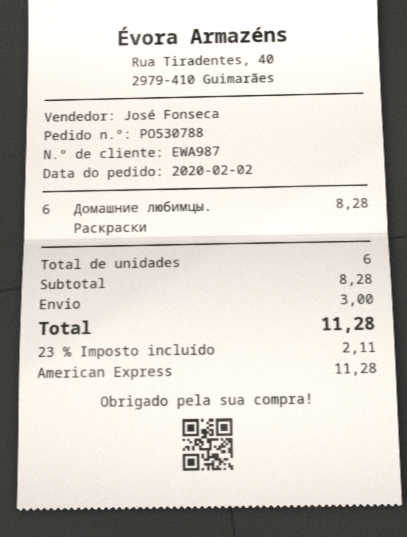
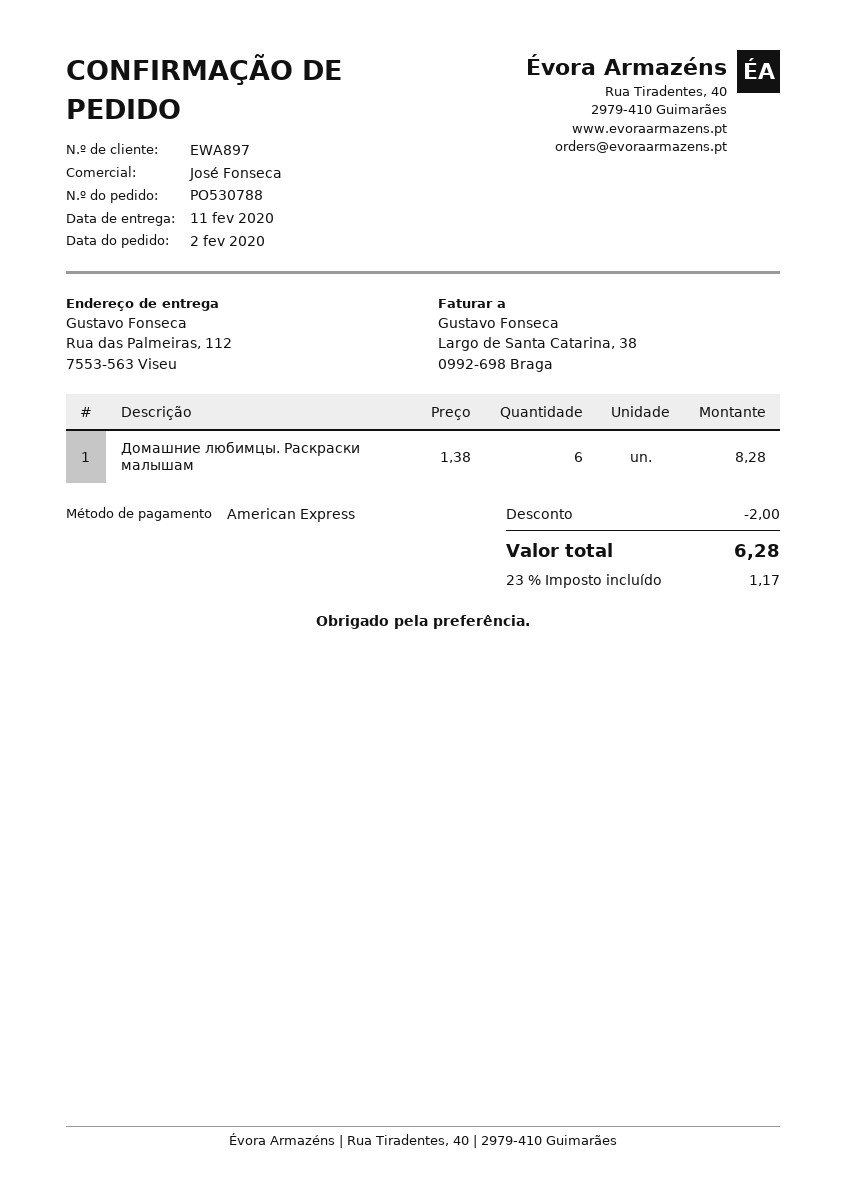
customer number: EWA987 -> EWA897
discount: none -> 2.00
shipping: 3.00 -> none
tax: 23% = 2.11 -> 23% = 1.17
total: 11.28 -> 6.28

